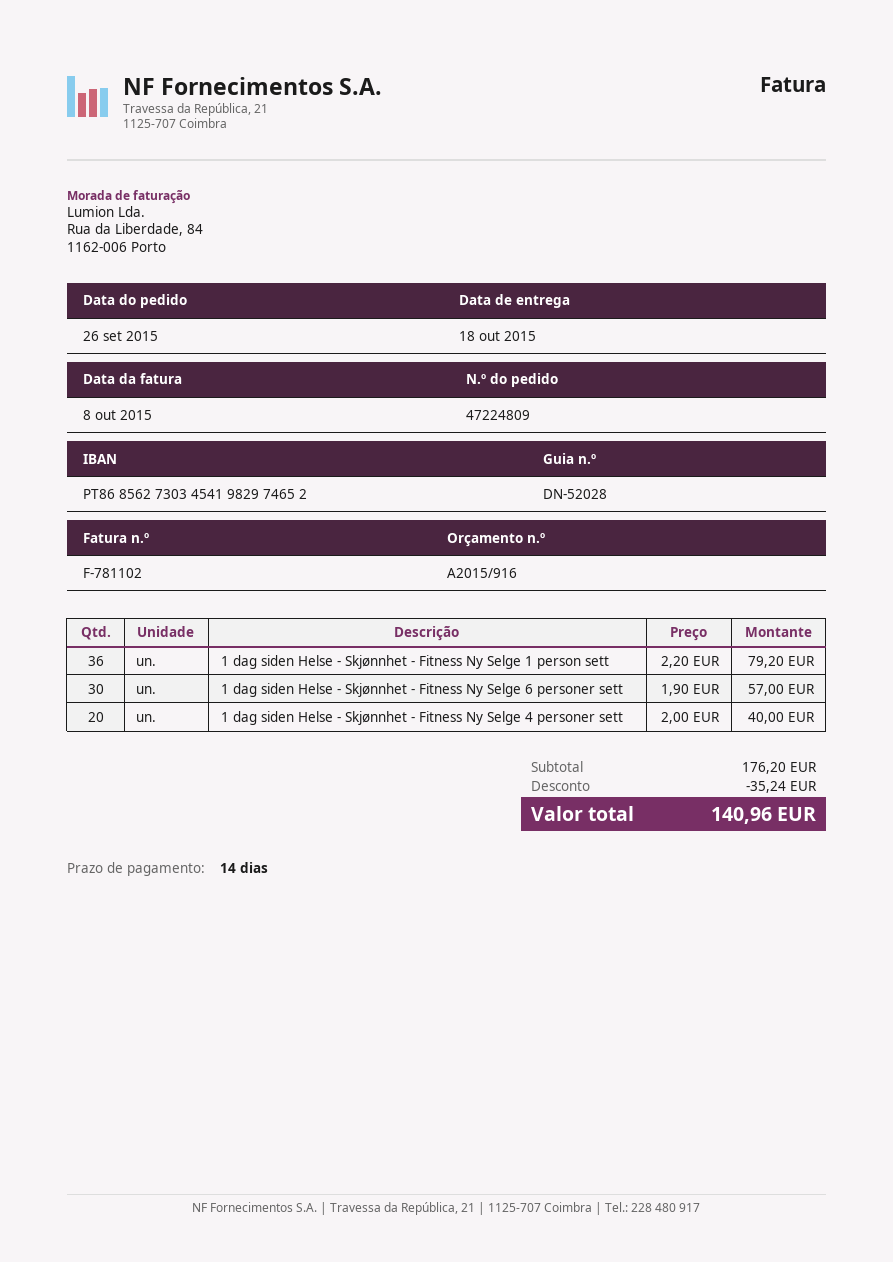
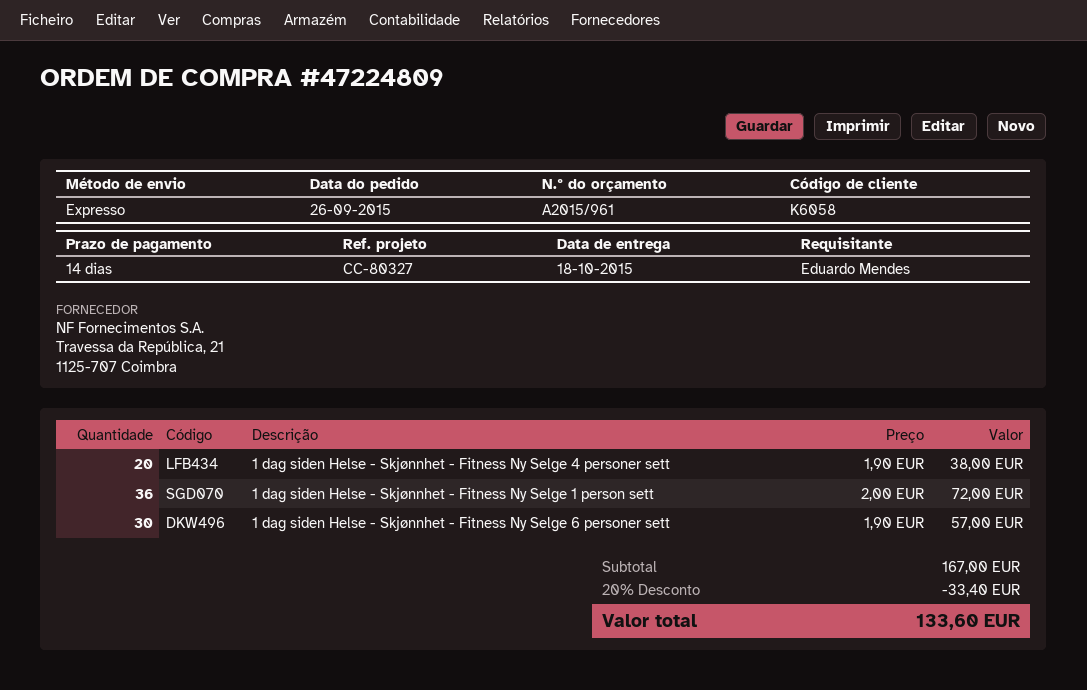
quote number: A2015/916 -> A2015/961
1 dag siden Helse - Skjønnhet - Fitness Ny Selge 1 person sett: 36 x 2.20 = 79.20 -> 36 x 2.00 = 72.00
1 dag siden Helse - Skjønnhet - Fitness Ny Selge 4 personer sett: 20 x 2.00 = 40.00 -> 20 x 1.90 = 38.00
subtotal: 176.20 -> 167.00
discount: 35.24 -> 33.40
total: 140.96 -> 133.60

